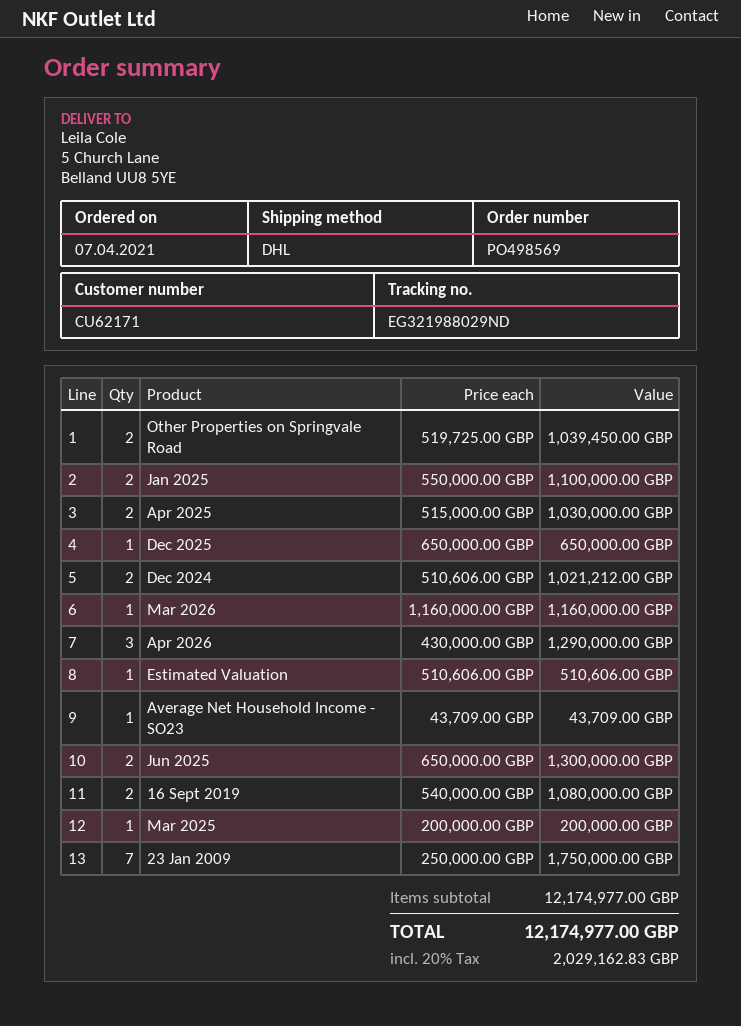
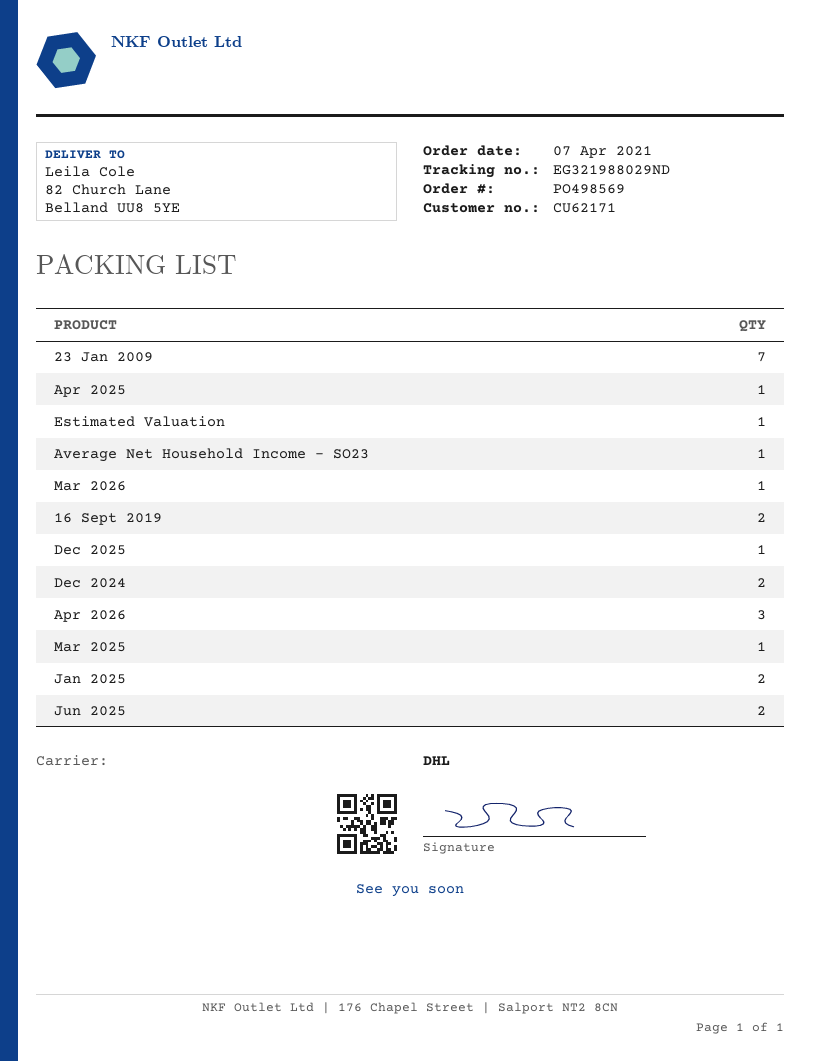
ship to: 5 Church Lane, Belland UU8 5YE -> 82 Church Lane, Belland UU8 5YE
Other Properties on Springvale Road: 2 -> none
Apr 2025: 2 -> 1

